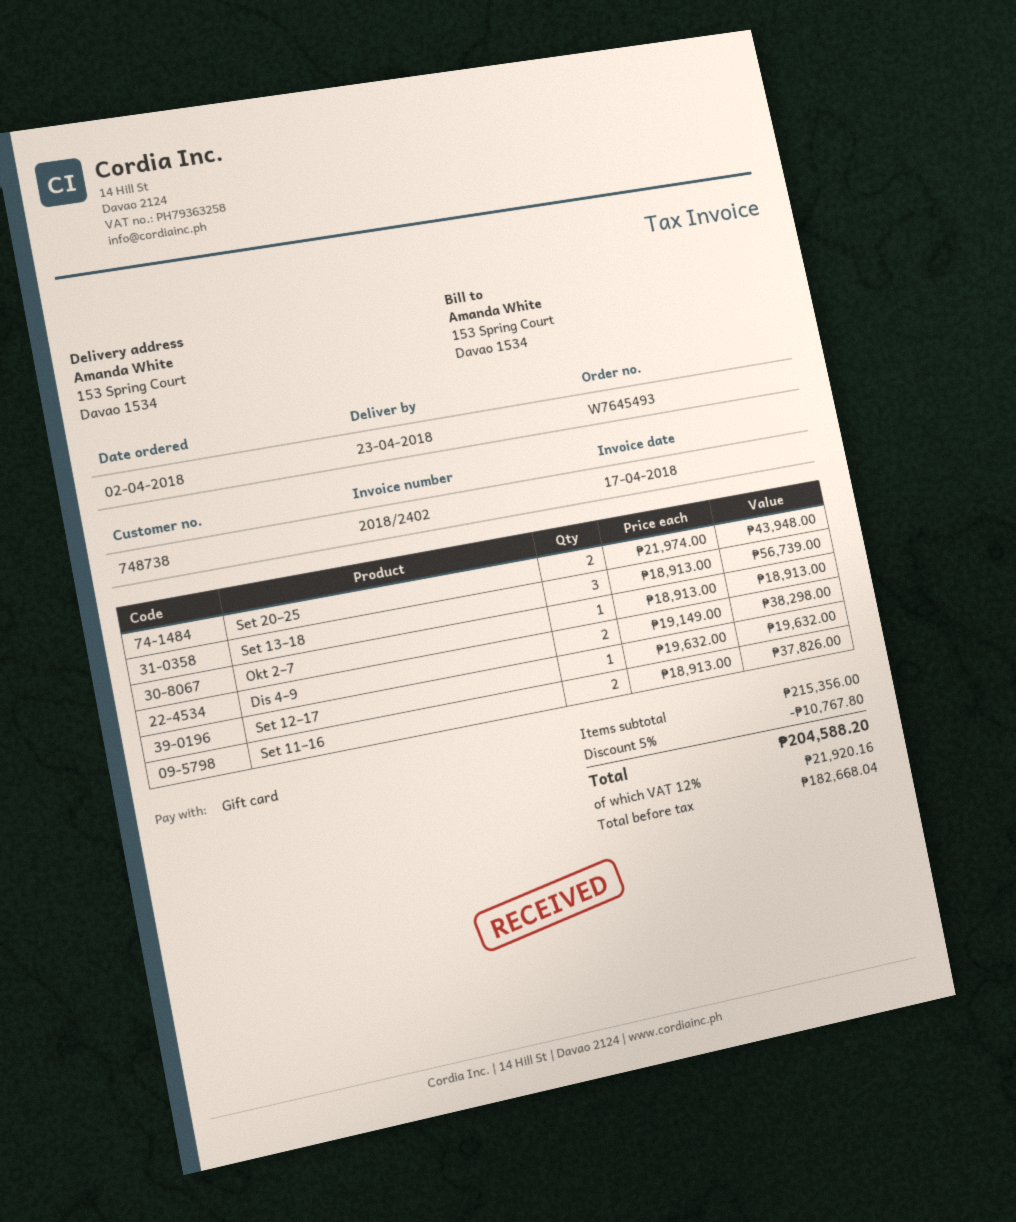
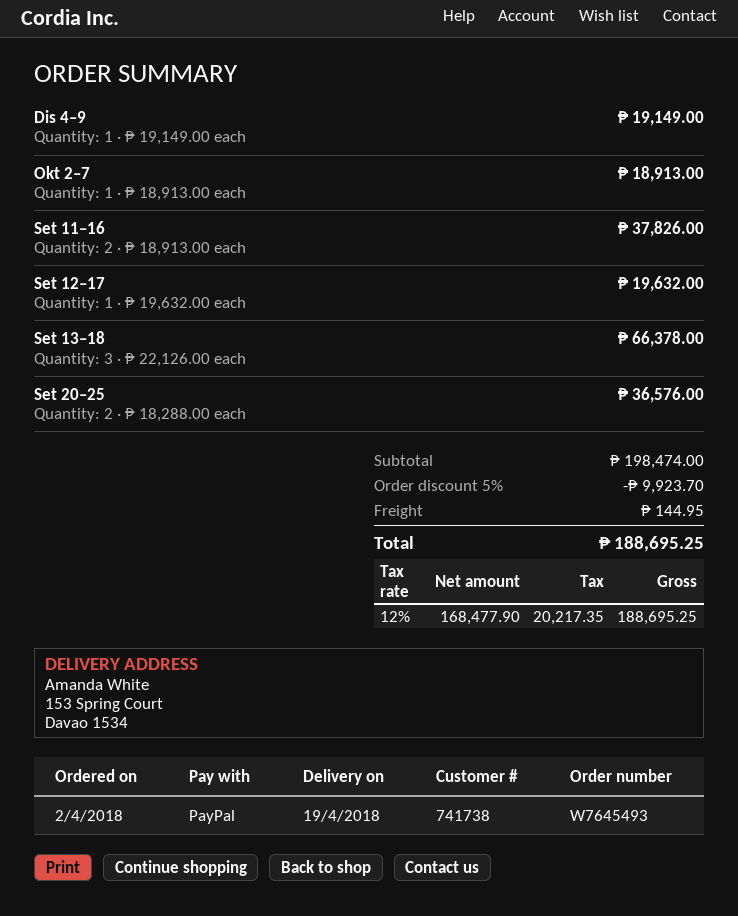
delivery date: 2018-04-23 -> 2018-04-19
customer number: 748738 -> 741738
payment method: gift card -> PayPal
Set 20–25: 2 x 21974.00 = 43948.00 -> 2 x 18288.00 = 36576.00
Set 13–18: 3 x 18913.00 = 56739.00 -> 3 x 22126.00 = 66378.00
Dis 4–9: 2 x 19149.00 = 38298.00 -> 1 x 19149.00 = 19149.00
subtotal: 215356.00 -> 198474.00
discount: 5% = 10767.80 -> 5% = 9923.70
shipping: none -> 144.95
net: 182668.04 -> 168477.90
tax: 12% = 21920.16 -> 12% = 20217.35
total: 204588.20 -> 188695.25

